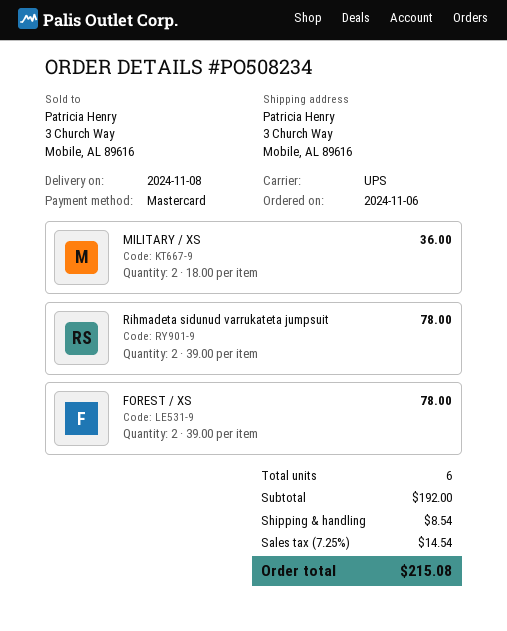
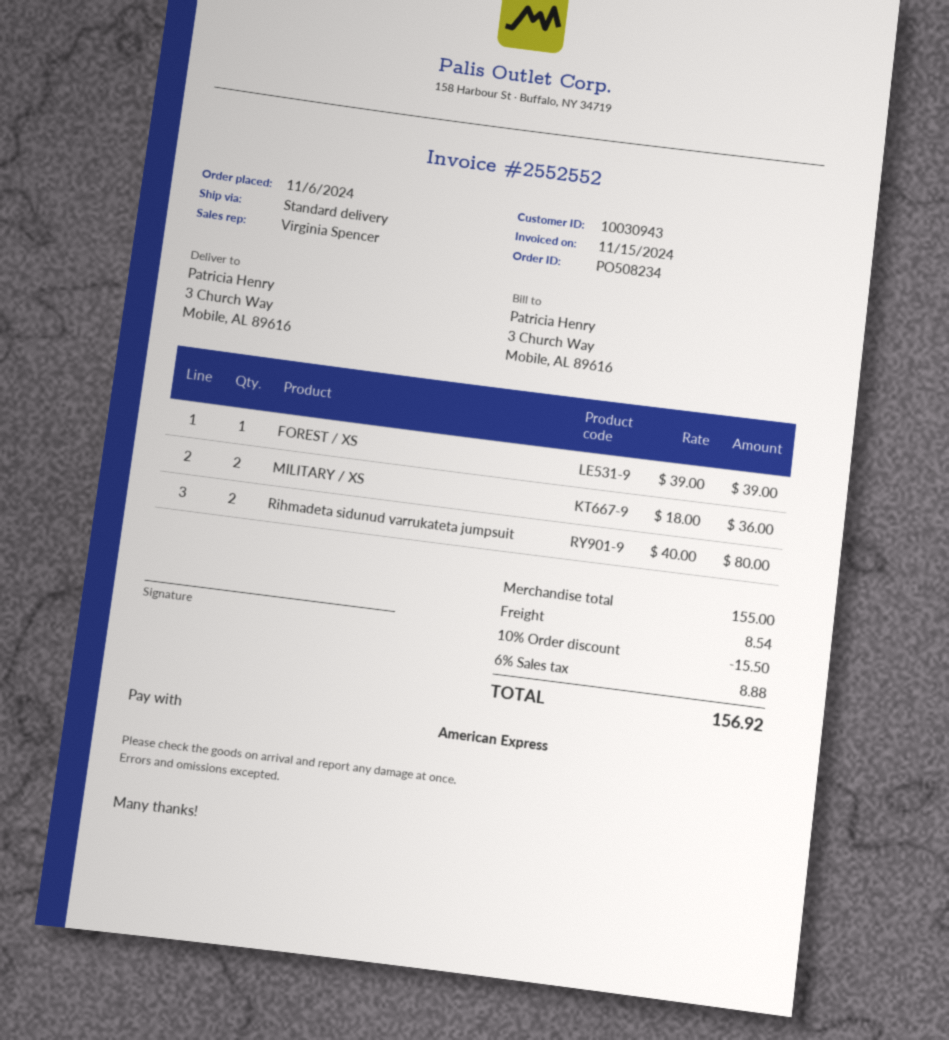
payment method: Mastercard -> American Express
shipping method: UPS -> standard
Rihmadeta sidunud varrukateta jumpsuit: 2 x 39.00 = 78.00 -> 2 x 40.00 = 80.00
FOREST / XS: 2 x 39.00 = 78.00 -> 1 x 39.00 = 39.00
subtotal: 192.00 -> 155.00
discount: none -> 10% = 15.50
tax: 7.25% = 14.54 -> 6% = 8.88
total: 215.08 -> 156.92

